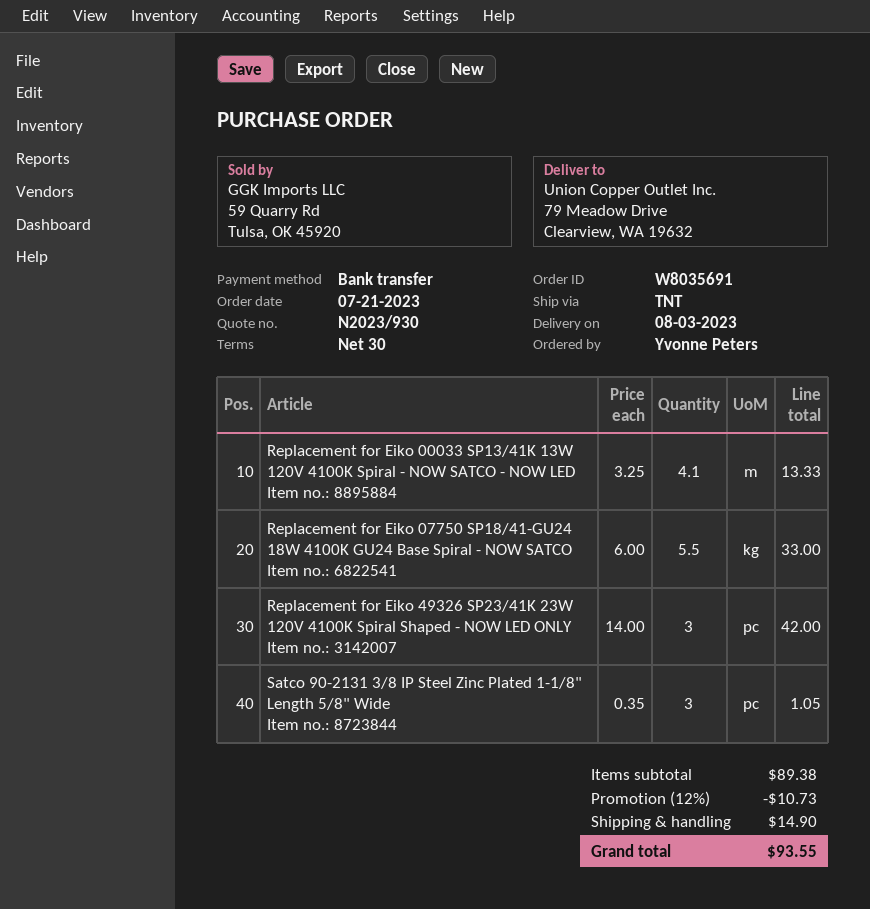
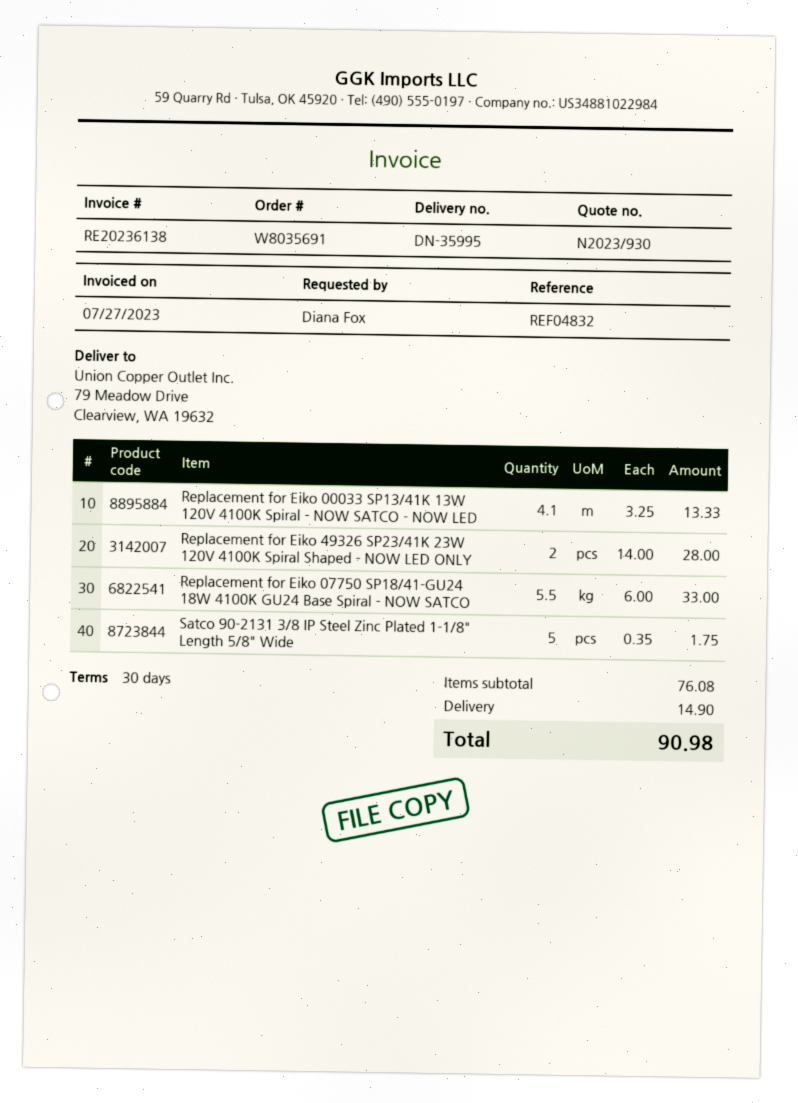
ordered by: Yvonne Peters -> Diana Fox
Replacement for Eiko 49326 SP23/41K 23W 120V 4100K Spiral Shaped - NOW LED ONLY: 3 x 14.00 = 42.00 -> 2 x 14.00 = 28.00
Satco 90-2131 3/8 IP Steel Zinc Plated 1-1/8" Length 5/8" Wide: 3 x 0.35 = 1.05 -> 5 x 0.35 = 1.75
subtotal: 89.38 -> 76.08
discount: 12% = 10.73 -> none
total: 93.55 -> 90.98

